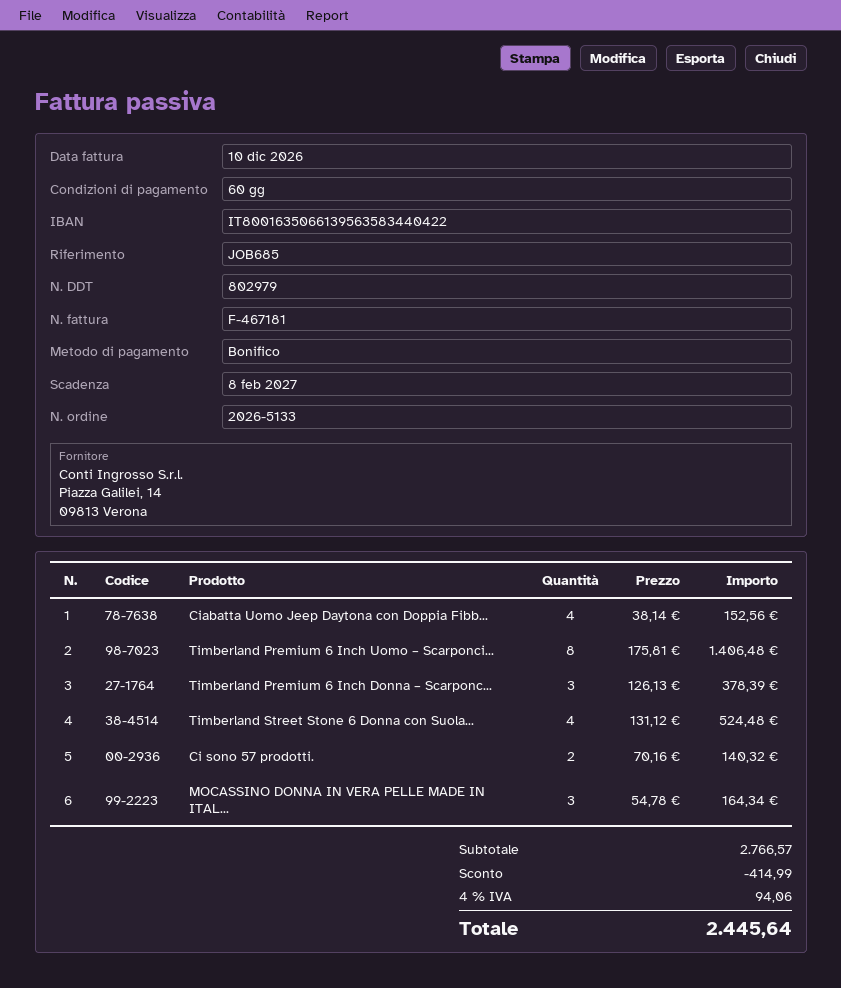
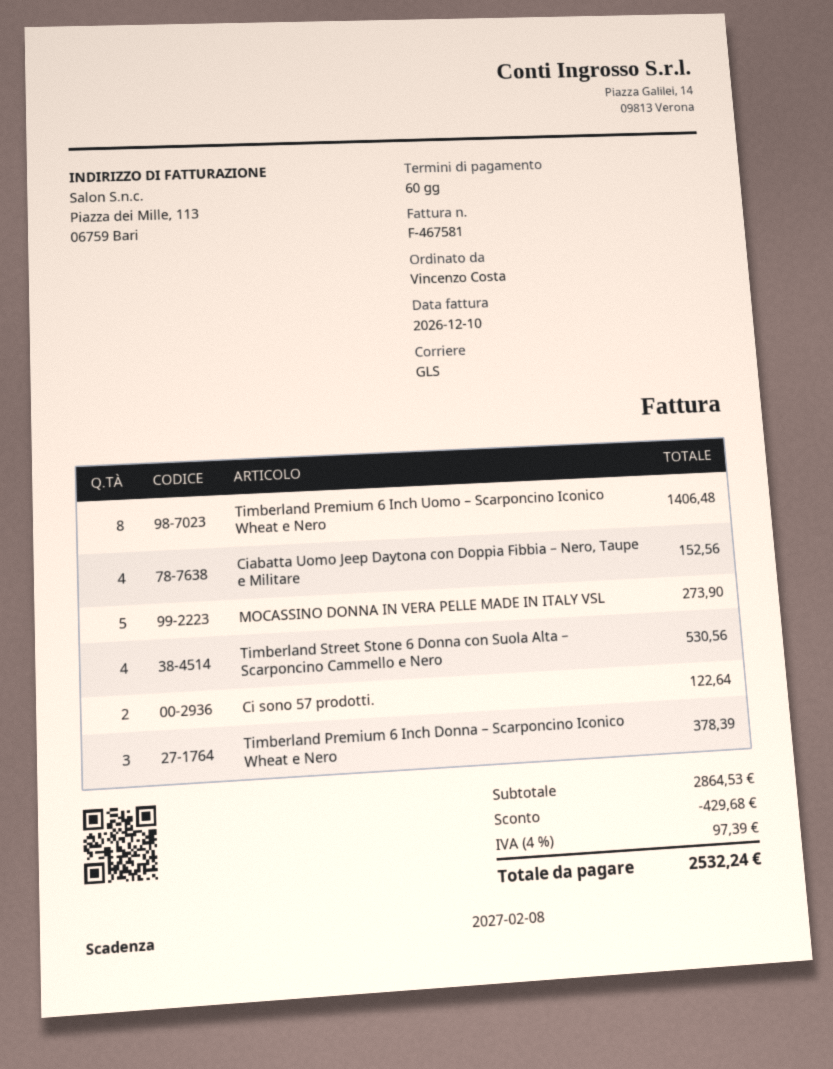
invoice number: F-467181 -> F-467581
Timberland Street Stone 6 Donna con Suola...: 4 for 524.48 -> 4 for 530.56
Ci sono 57 prodotti.: 2 for 140.32 -> 2 for 122.64
MOCASSINO DONNA IN VERA PELLE MADE IN ITAL...: 3 for 164.34 -> 5 for 273.90
subtotal: 2766.57 -> 2864.53
discount: 414.99 -> 429.68
tax: 4% = 94.06 -> 4% = 97.39
total: 2445.64 -> 2532.24

